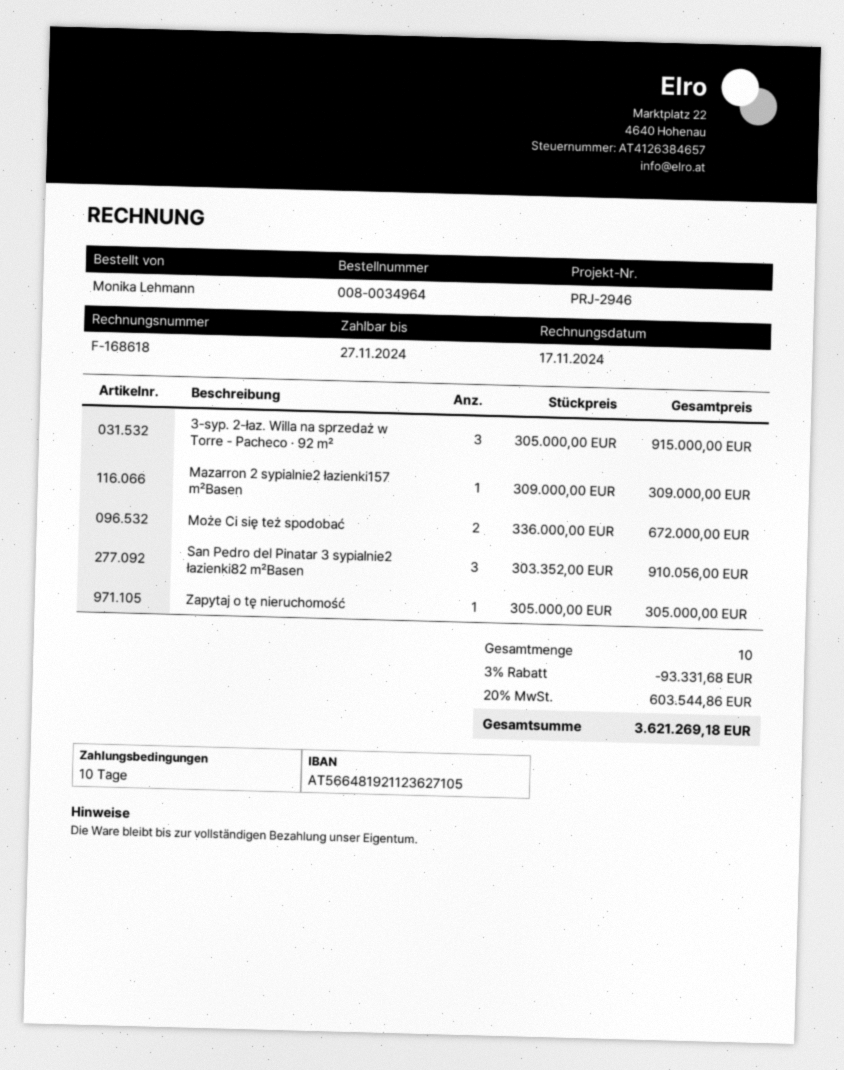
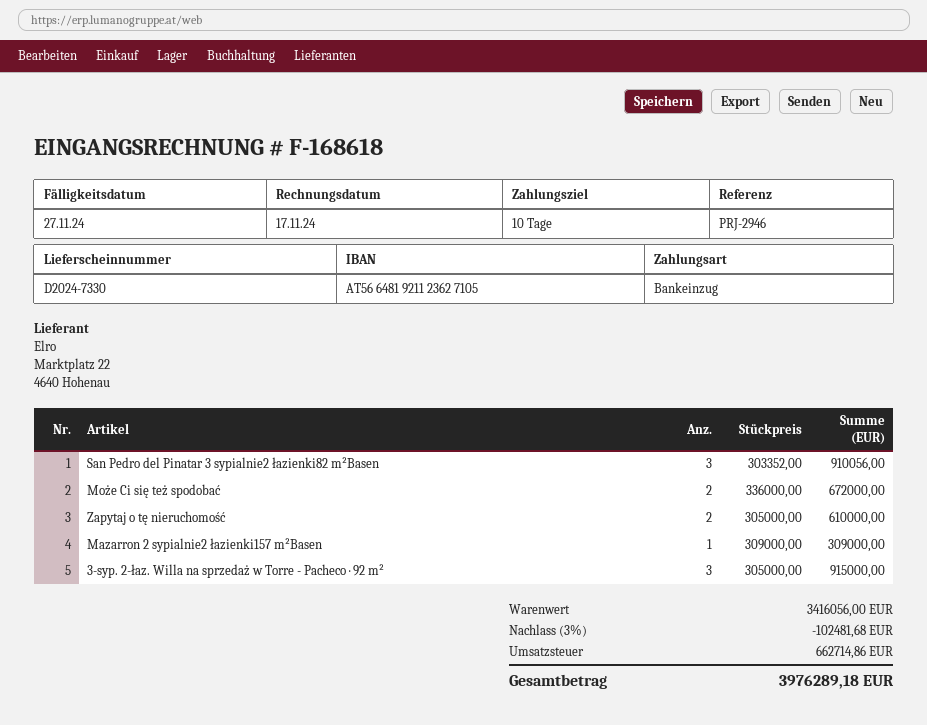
Zapytaj o tę nieruchomość: 1 x 305000.00 = 305000.00 -> 2 x 305000.00 = 610000.00
discount: 3% = 93331.68 -> 3% = 102481.68
tax: 603544.86 -> 662714.86
total: 3621269.18 -> 3976289.18

